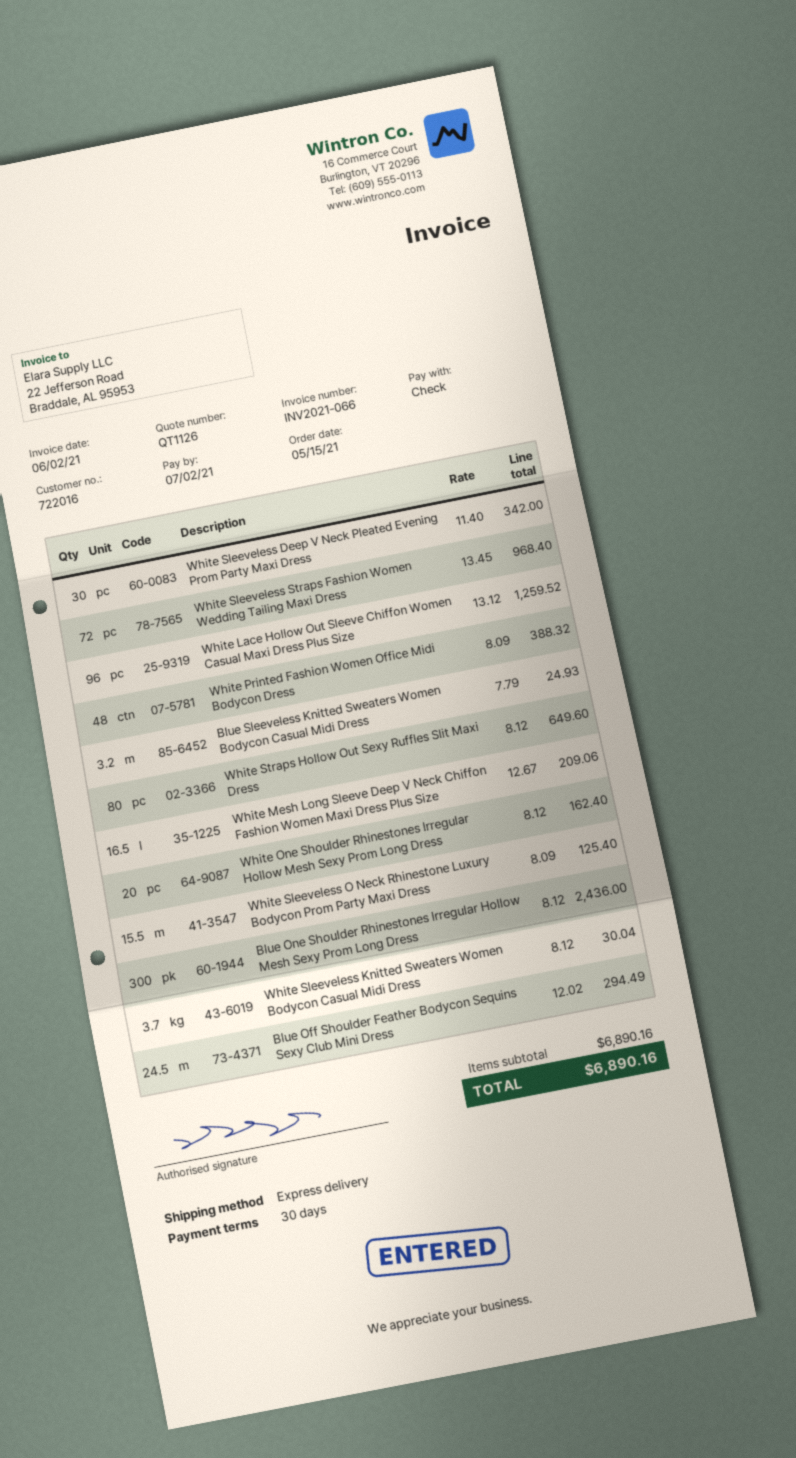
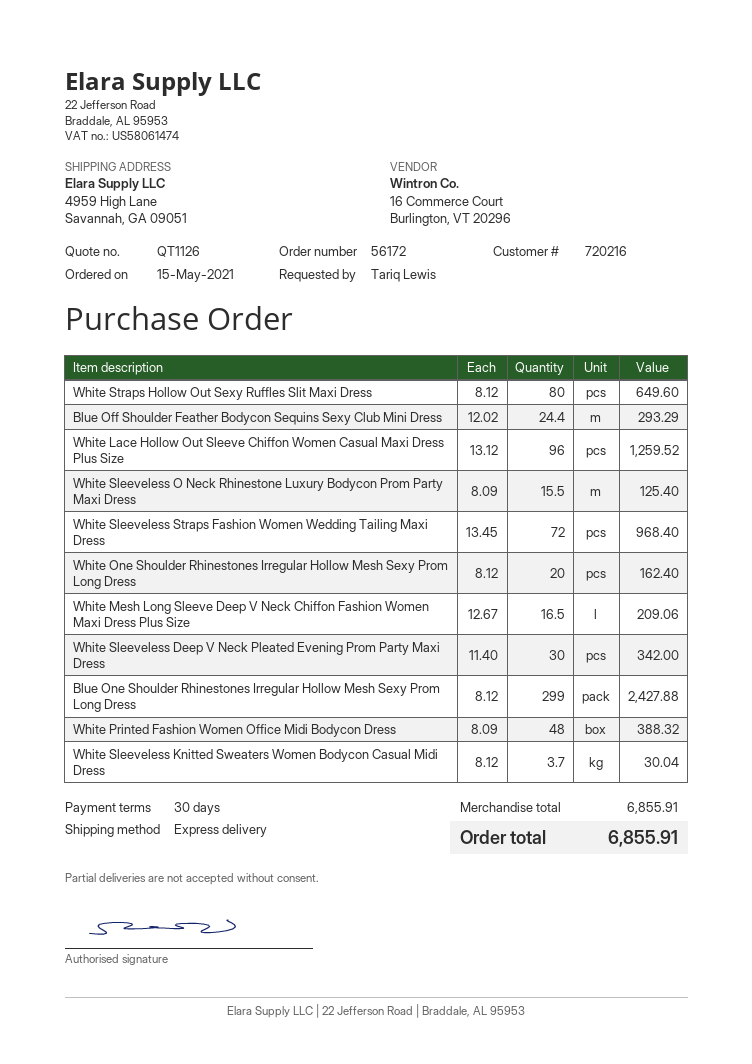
customer number: 722016 -> 720216
Blue Sleeveless Knitted Sweaters Women Bodycon Casual Midi Dress: 3.2 x 7.79 = 24.93 -> none
Blue One Shoulder Rhinestones Irregular Hollow Mesh Sexy Prom Long Dress: 300 x 8.12 = 2436.00 -> 299 x 8.12 = 2427.88
Blue Off Shoulder Feather Bodycon Sequins Sexy Club Mini Dress: 24.5 x 12.02 = 294.49 -> 24.4 x 12.02 = 293.29
subtotal: 6890.16 -> 6855.91
total: 6890.16 -> 6855.91

